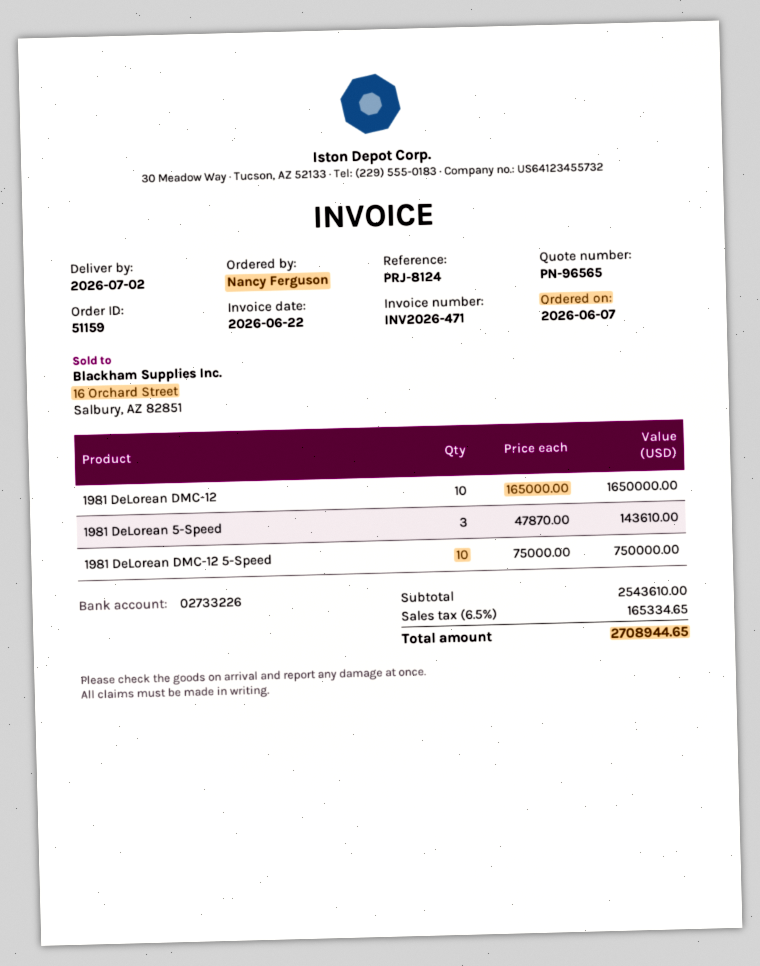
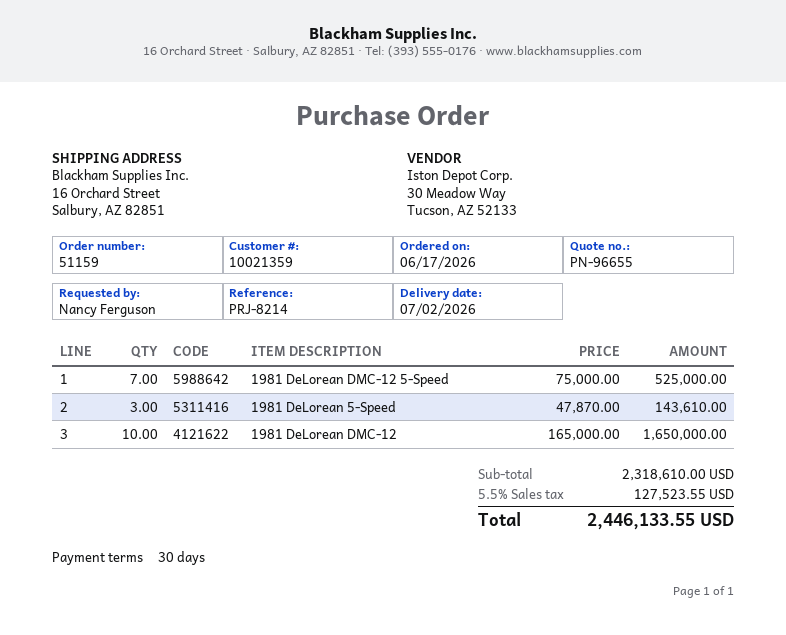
quote number: PN-96565 -> PN-96655
order date: 2026-06-07 -> 2026-06-17
reference: PRJ-8124 -> PRJ-8214
1981 DeLorean DMC-12 5-Speed: 10 x 75000.00 = 750000.00 -> 7 x 75000.00 = 525000.00
subtotal: 2543610.00 -> 2318610.00
tax: 6.5% = 165334.65 -> 5.5% = 127523.55
total: 2708944.65 -> 2446133.55

